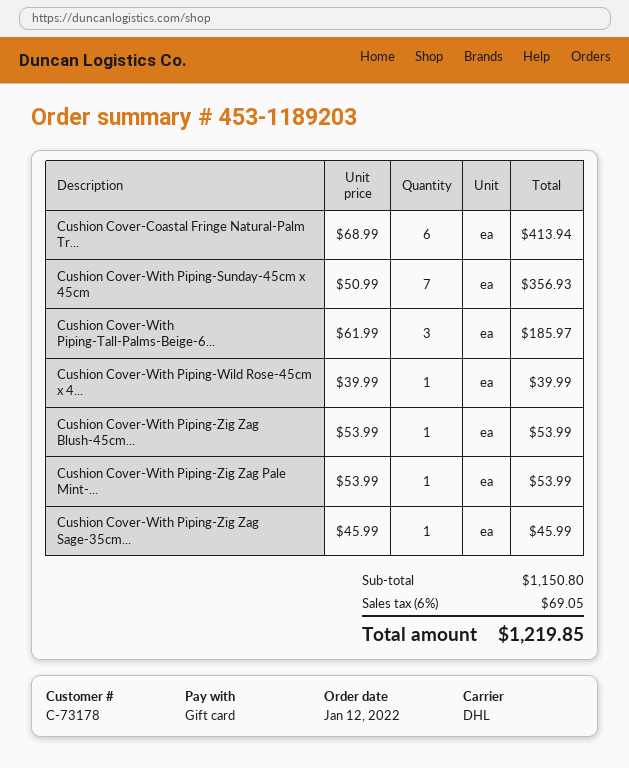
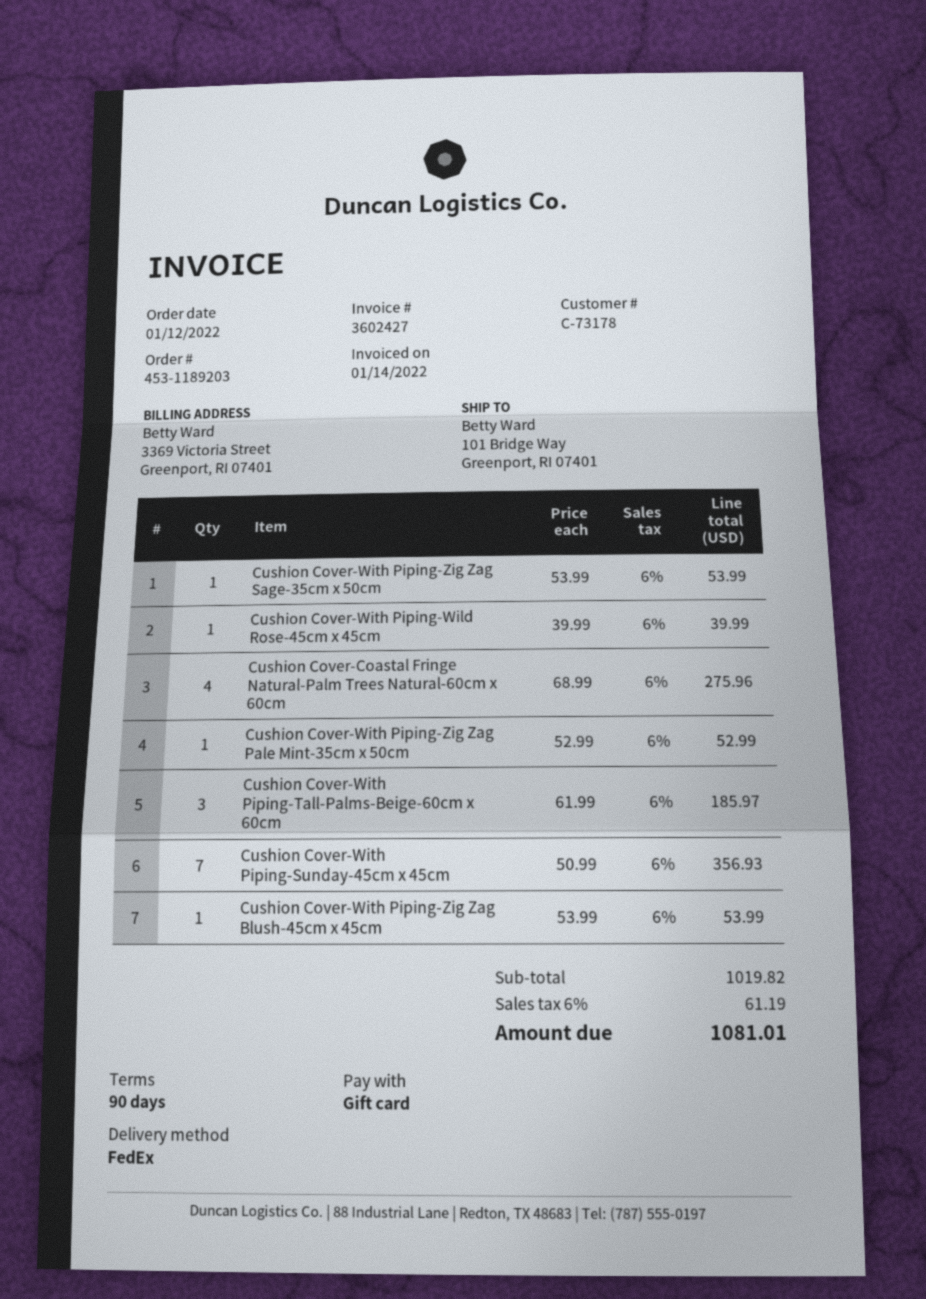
shipping method: DHL -> FedEx
Cushion Cover-Coastal Fringe Natural-Palm Tr...: 6 x 68.99 = 413.94 -> 4 x 68.99 = 275.96
Cushion Cover-With Piping-Zig Zag Pale Mint-...: 1 x 53.99 = 53.99 -> 1 x 52.99 = 52.99
Cushion Cover-With Piping-Zig Zag Sage-35cm...: 1 x 45.99 = 45.99 -> 1 x 53.99 = 53.99
subtotal: 1150.80 -> 1019.82
tax: 6% = 69.05 -> 6% = 61.19
total: 1219.85 -> 1081.01

